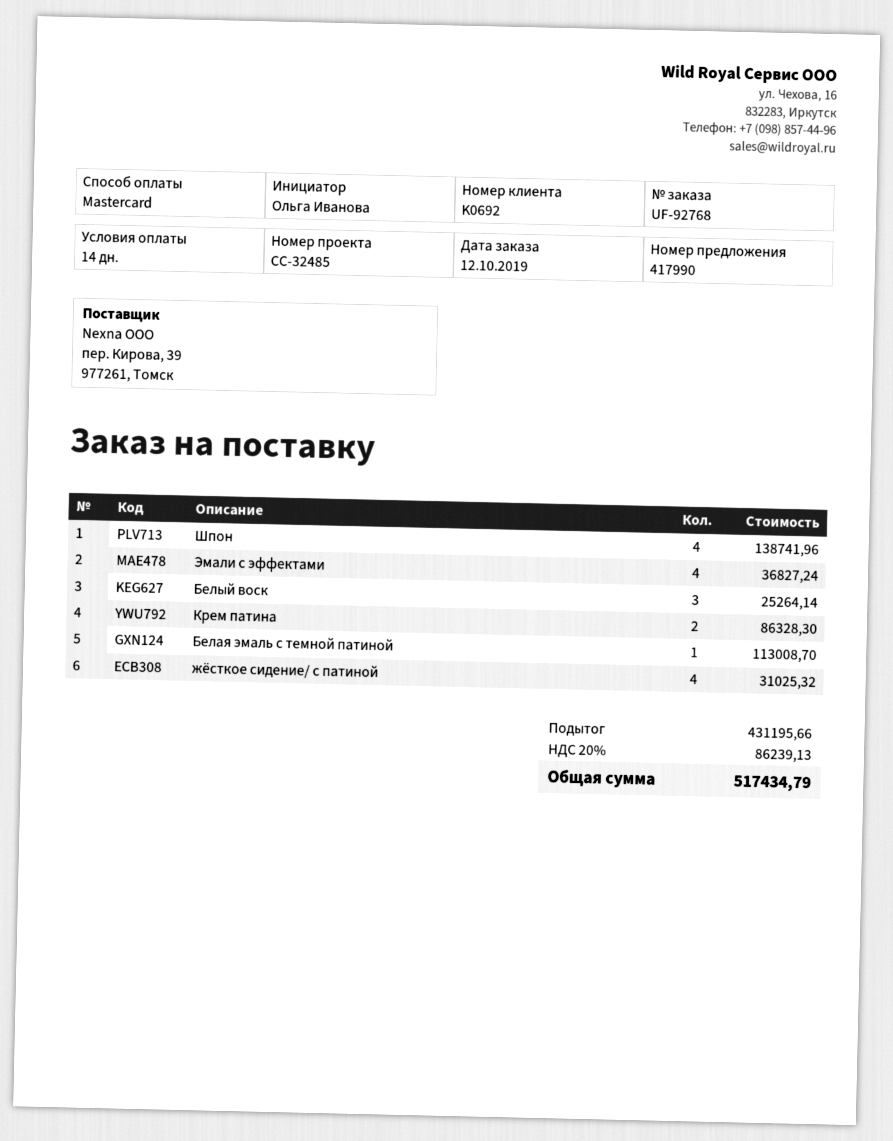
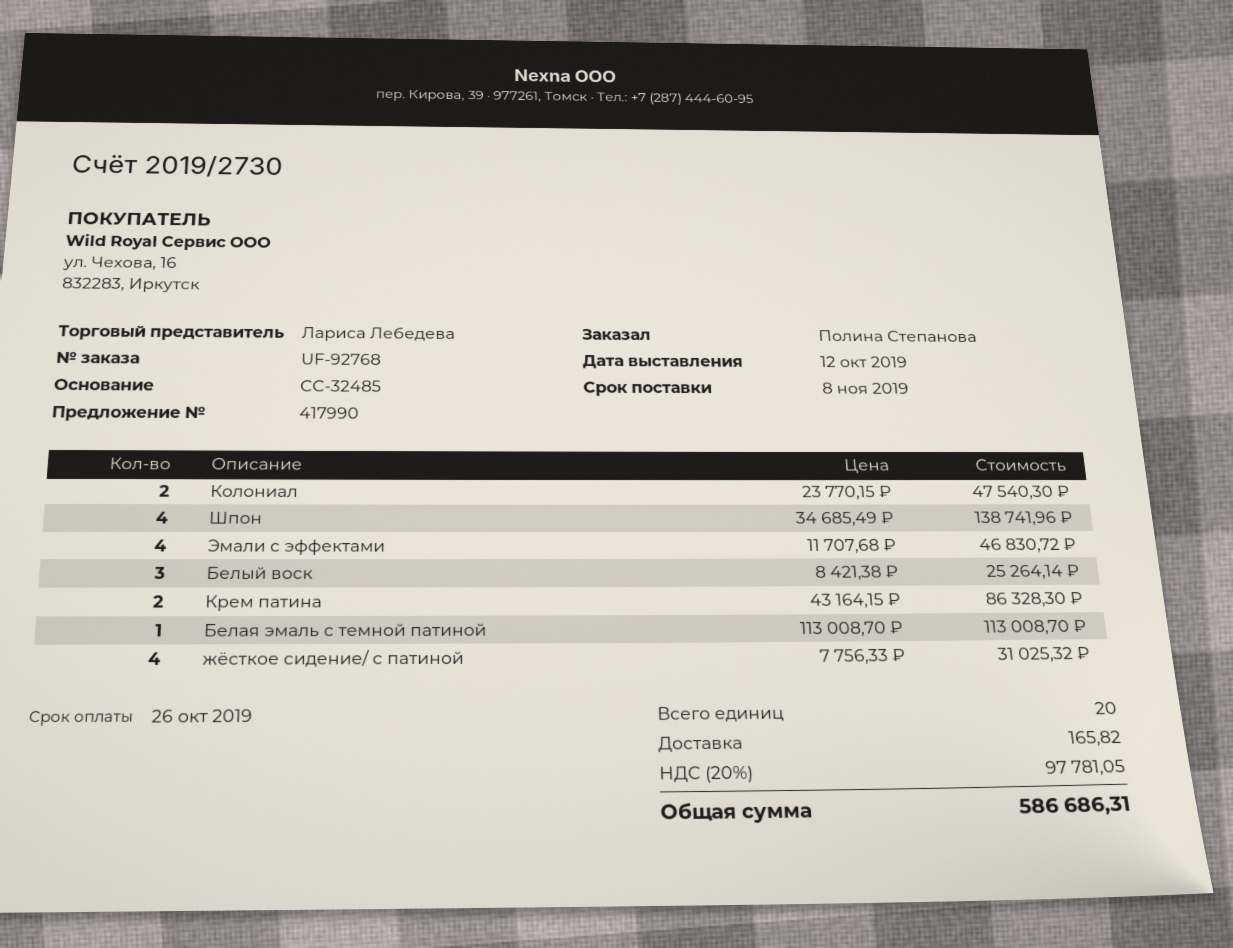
ordered by: Ольга Иванова -> Полина Степанова
Эмали с эффектами: 4 for 36827.24 -> 4 for 46830.72
Колониал: none -> 2 for 47540.30
shipping: none -> 165.82
tax: 20% = 86239.13 -> 20% = 97781.05
total: 517434.79 -> 586686.31

